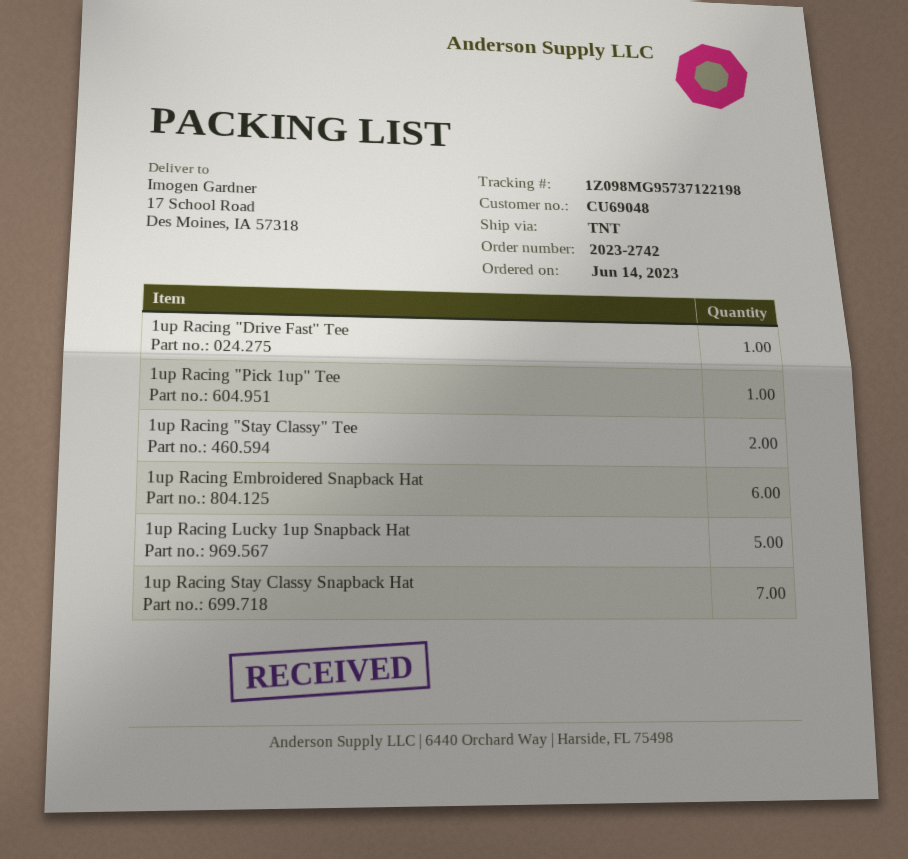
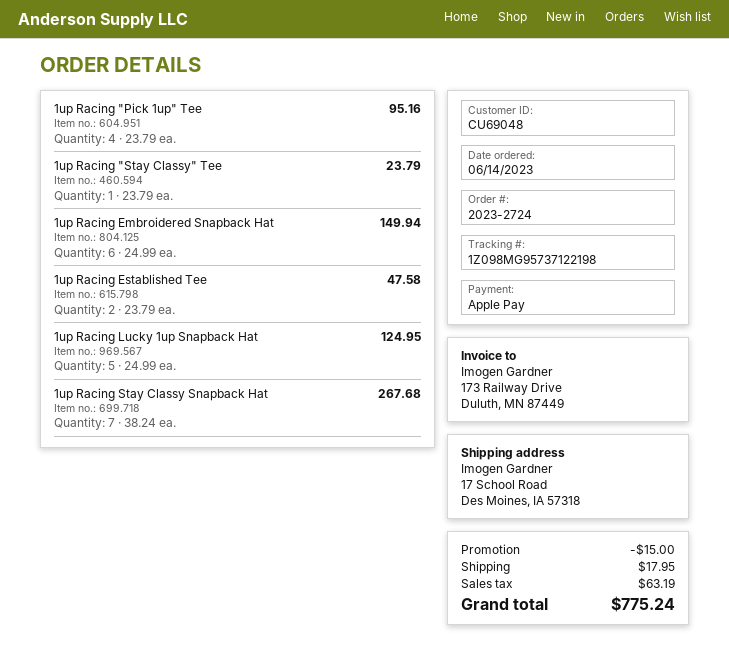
order number: 2023-2742 -> 2023-2724
1up Racing "Drive Fast" Tee: 1 -> none
1up Racing "Pick 1up" Tee: 1 -> 4
1up Racing "Stay Classy" Tee: 2 -> 1
1up Racing Established Tee: none -> 2

